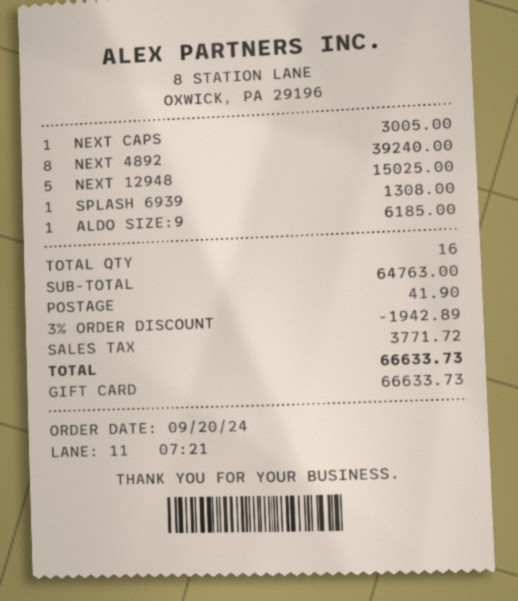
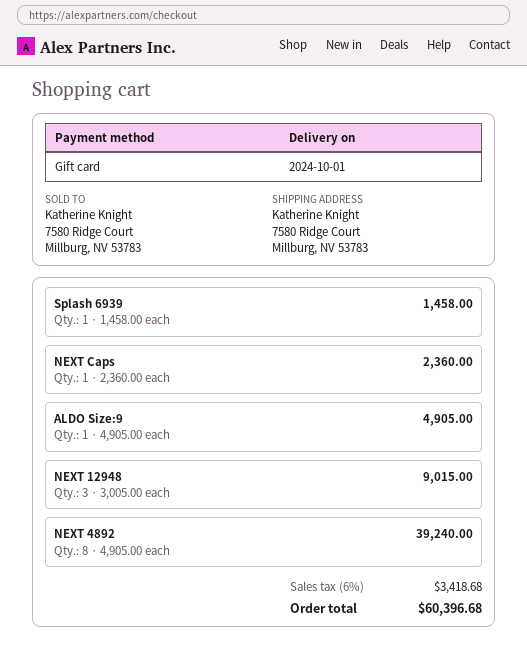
NEXT CAPS: 1 for 3005.00 -> 1 for 2360.00
NEXT 12948: 5 for 15025.00 -> 3 for 9015.00
SPLASH 6939: 1 for 1308.00 -> 1 for 1458.00
ALDO SIZE:9: 1 for 6185.00 -> 1 for 4905.00
discount: 3% = 1942.89 -> none
shipping: 41.90 -> none
tax: 3771.72 -> 3418.68
total: 66633.73 -> 60396.68

